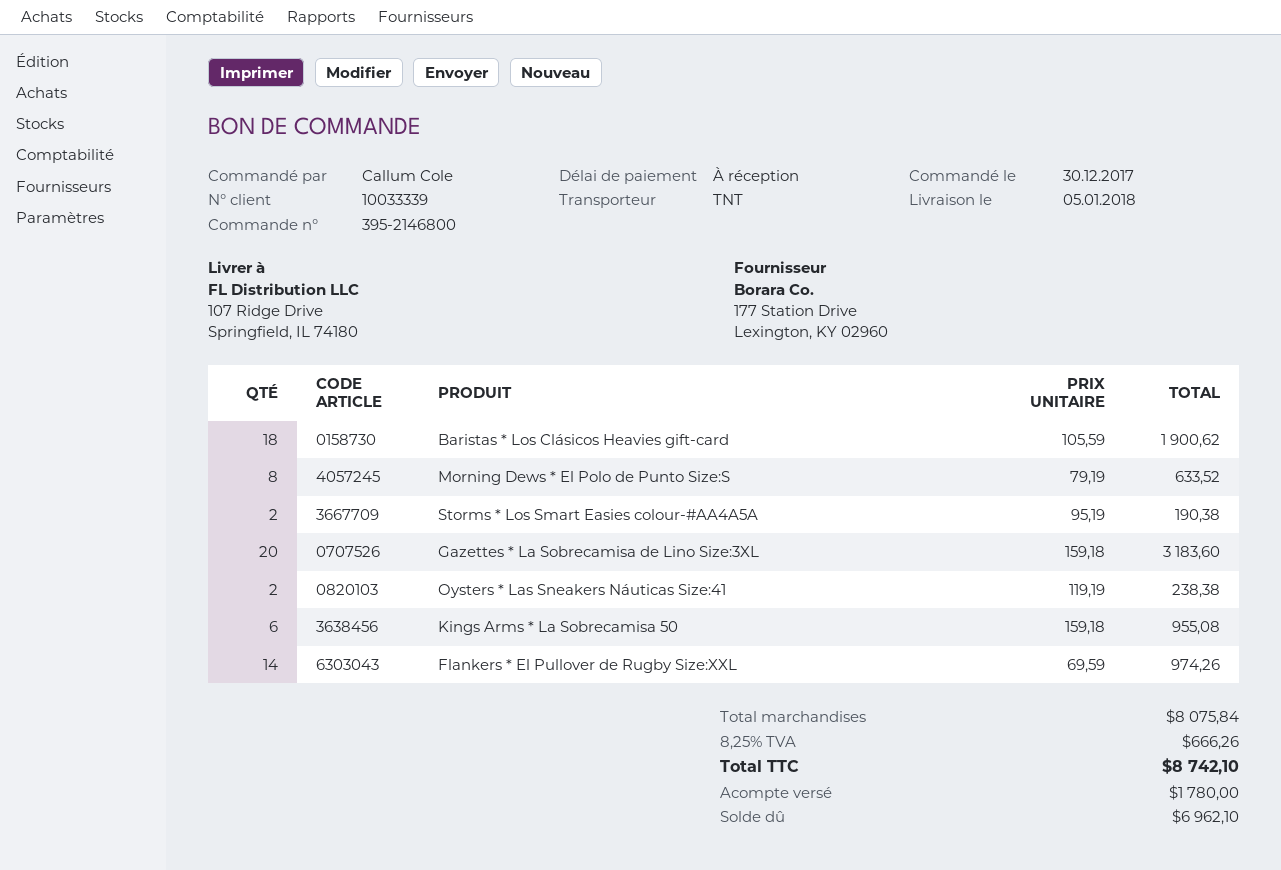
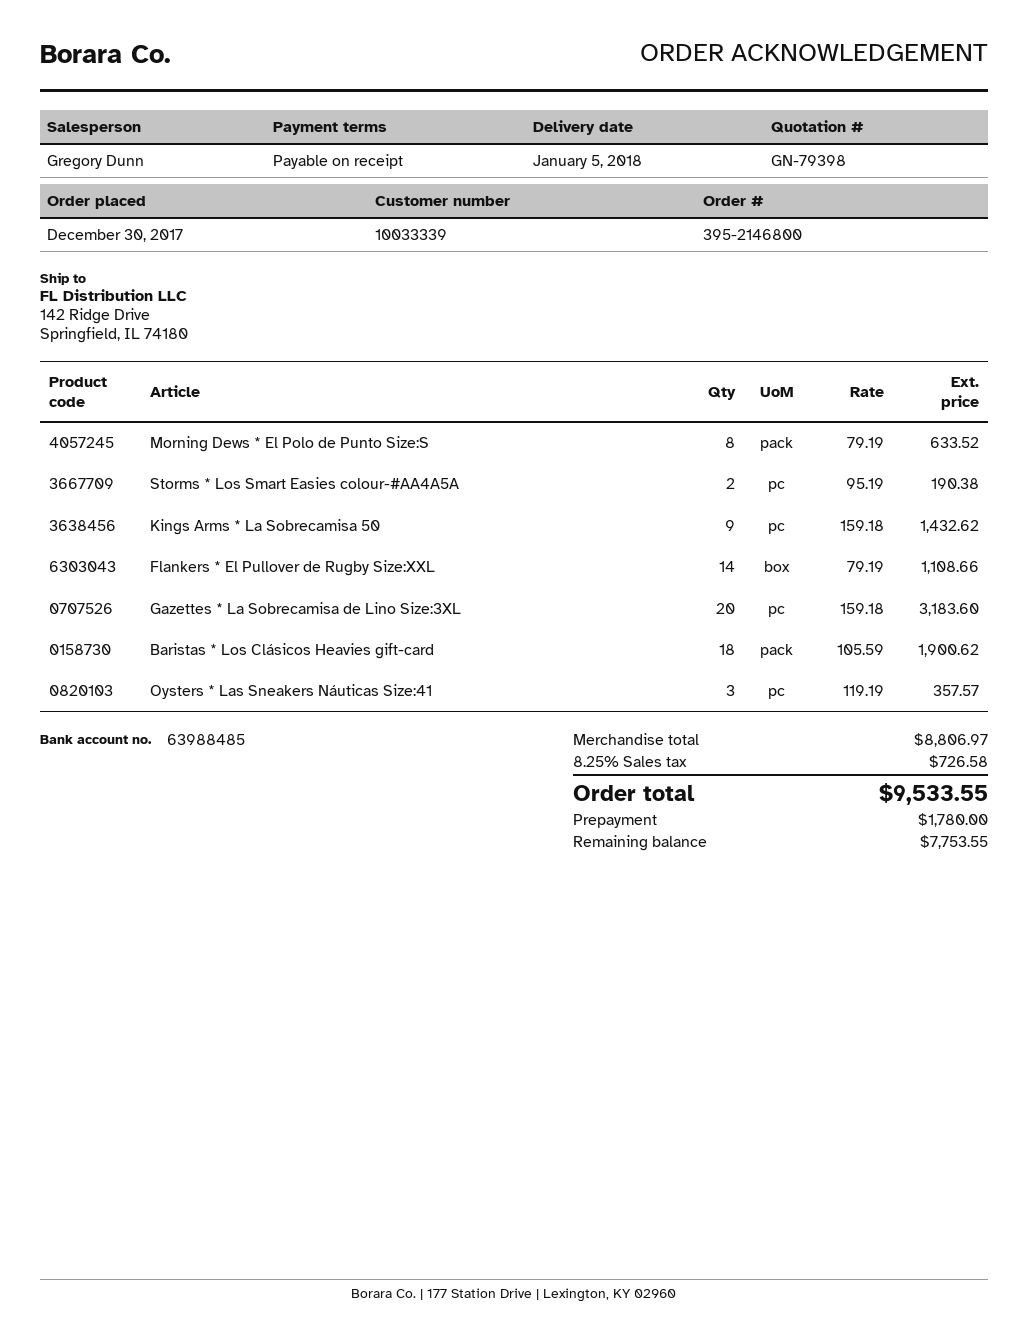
ship to: 107 Ridge Drive, Springfield, IL 74180 -> 142 Ridge Drive, Springfield, IL 74180
Oysters * Las Sneakers Náuticas Size:41: 2 x 119.19 = 238.38 -> 3 x 119.19 = 357.57
Kings Arms * La Sobrecamisa 50: 6 x 159.18 = 955.08 -> 9 x 159.18 = 1432.62
Flankers * El Pullover de Rugby Size:XXL: 14 x 69.59 = 974.26 -> 14 x 79.19 = 1108.66
subtotal: 8075.84 -> 8806.97
tax: 8.25% = 666.26 -> 8.25% = 726.58
total: 8742.10 -> 9533.55
balance: 6962.10 -> 7753.55

